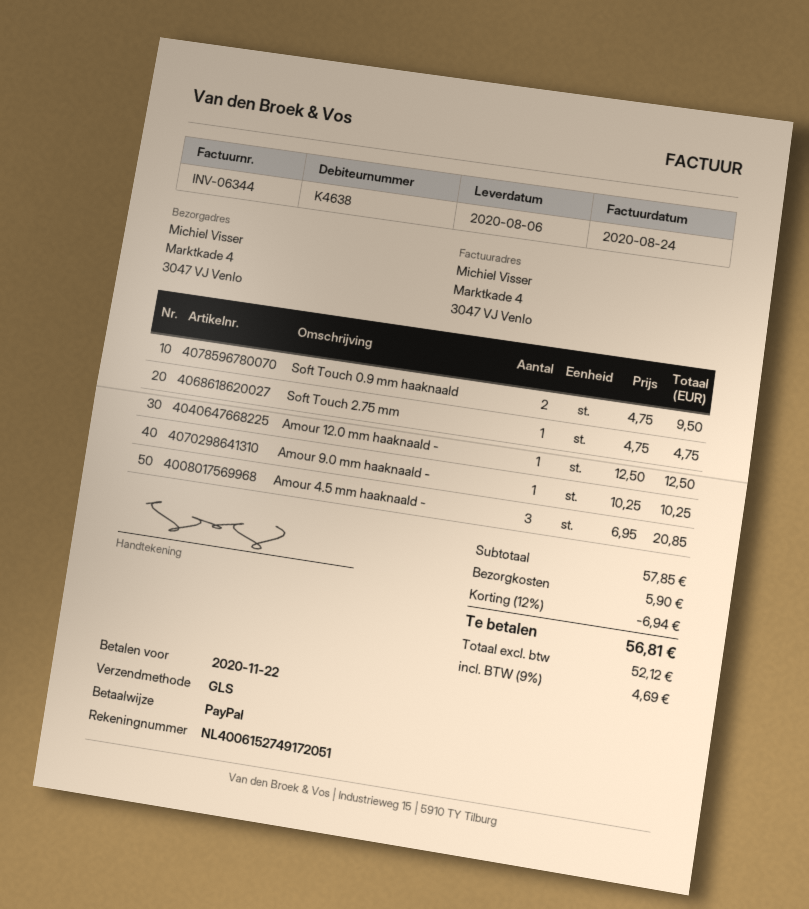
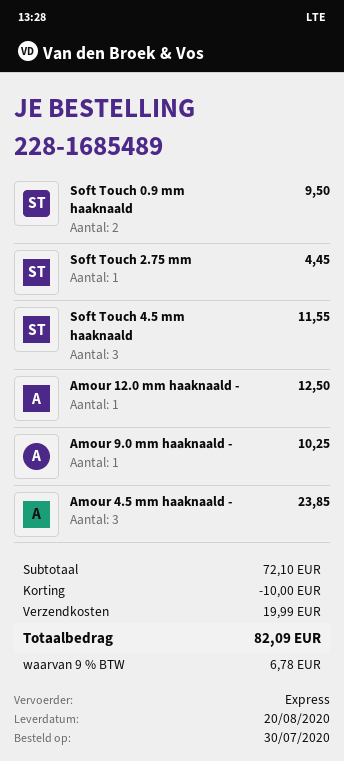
delivery date: 2020-08-06 -> 2020-08-20
shipping method: GLS -> express
Soft Touch 2.75 mm: 1 for 4.75 -> 1 for 4.45
Amour 4.5 mm haaknaald -: 3 for 20.85 -> 3 for 23.85
Soft Touch 4.5 mm haaknaald: none -> 3 for 11.55
subtotal: 57.85 -> 72.10
discount: 6.94 -> 10.00
shipping: 5.90 -> 19.99
tax: 9% = 4.69 -> 9% = 6.78
total: 56.81 -> 82.09

